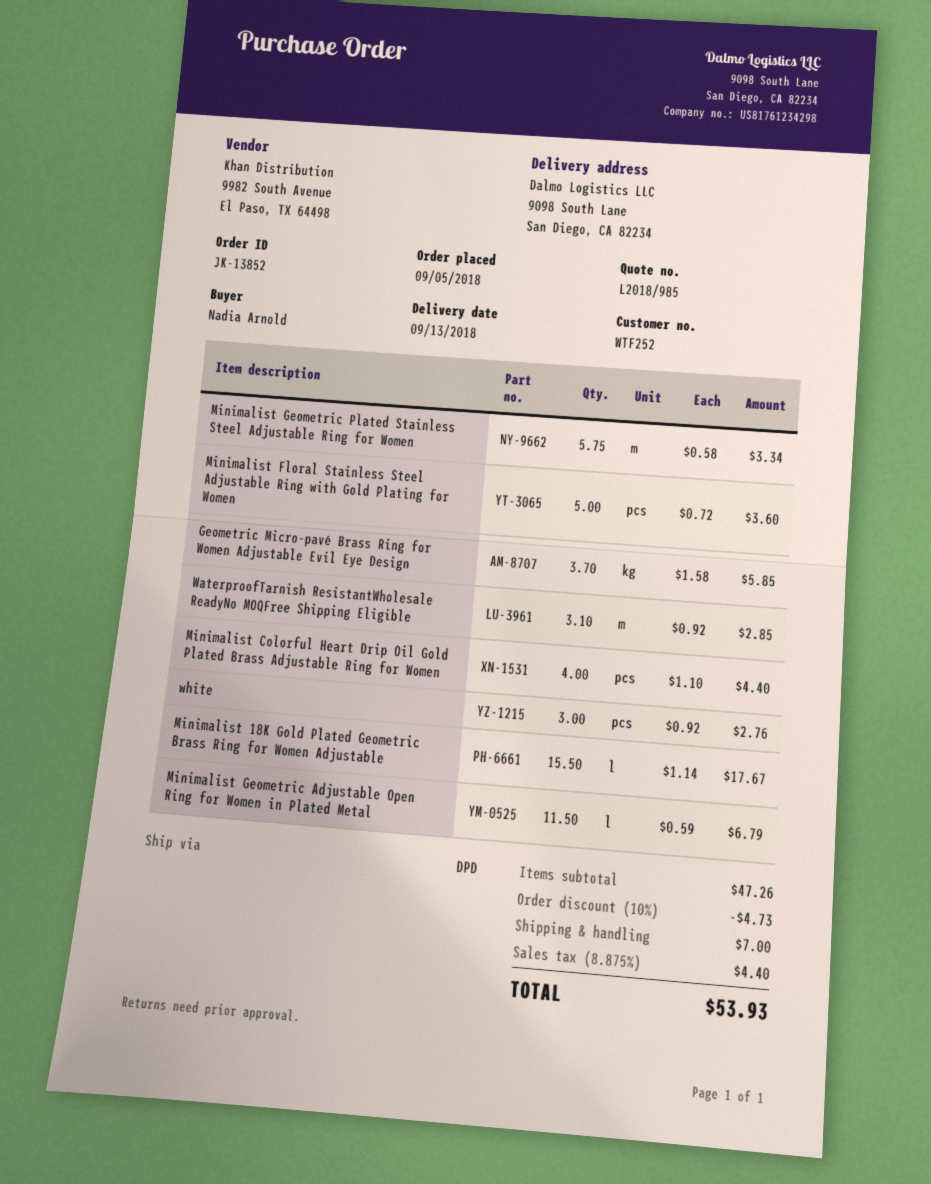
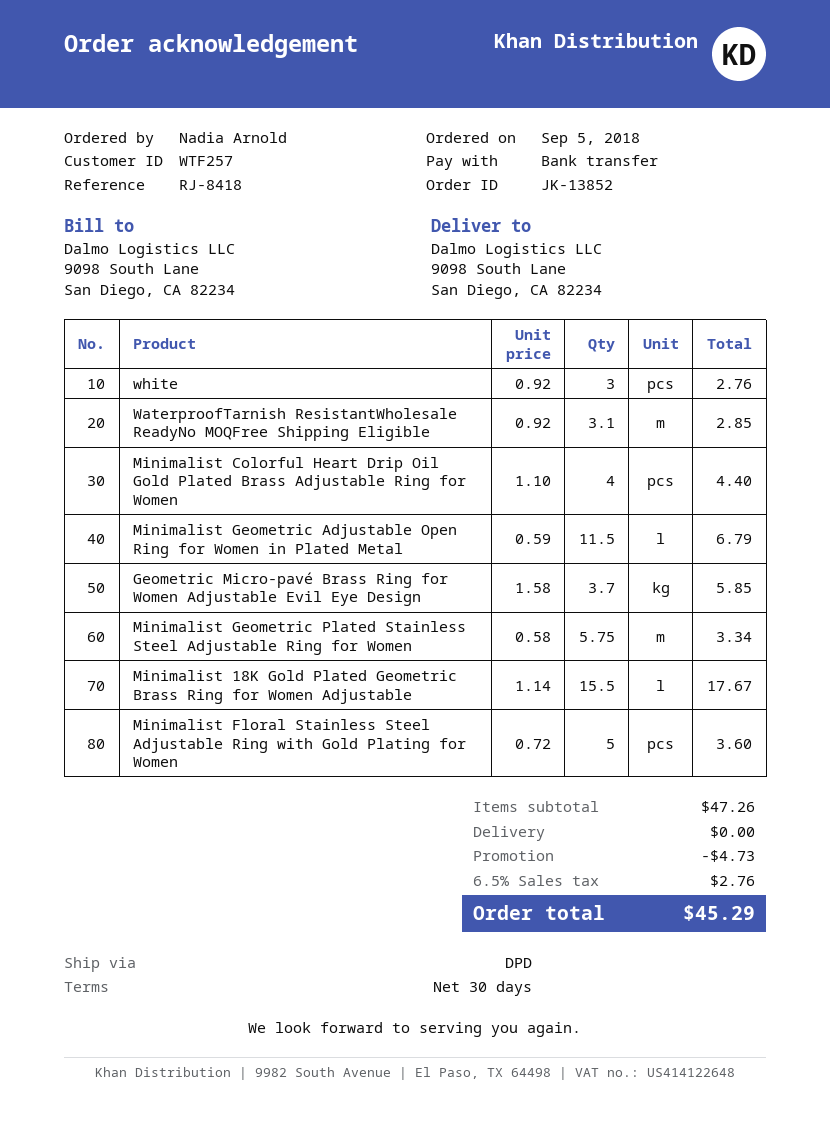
customer number: WTF252 -> WTF257
shipping: 7.00 -> 0.00
tax: 8.875% = 4.40 -> 6.5% = 2.76
total: 53.93 -> 45.29

